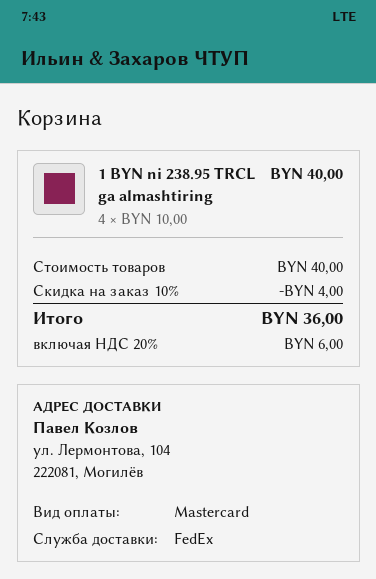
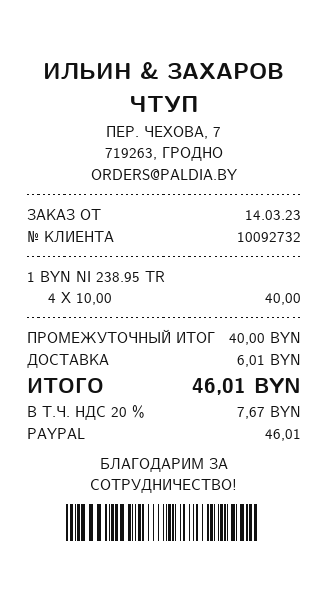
payment method: Mastercard -> PayPal
discount: 10% = 4.00 -> none
shipping: none -> 6.01
tax: 20% = 6.00 -> 20% = 7.67
total: 36.00 -> 46.01

